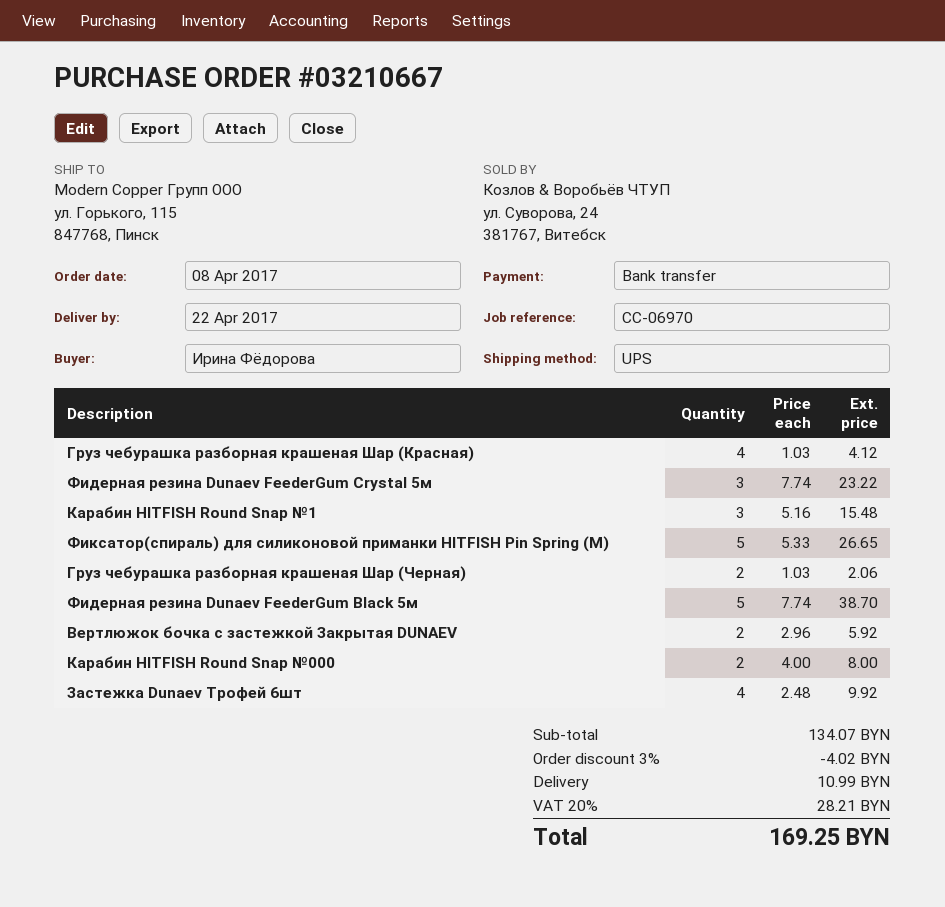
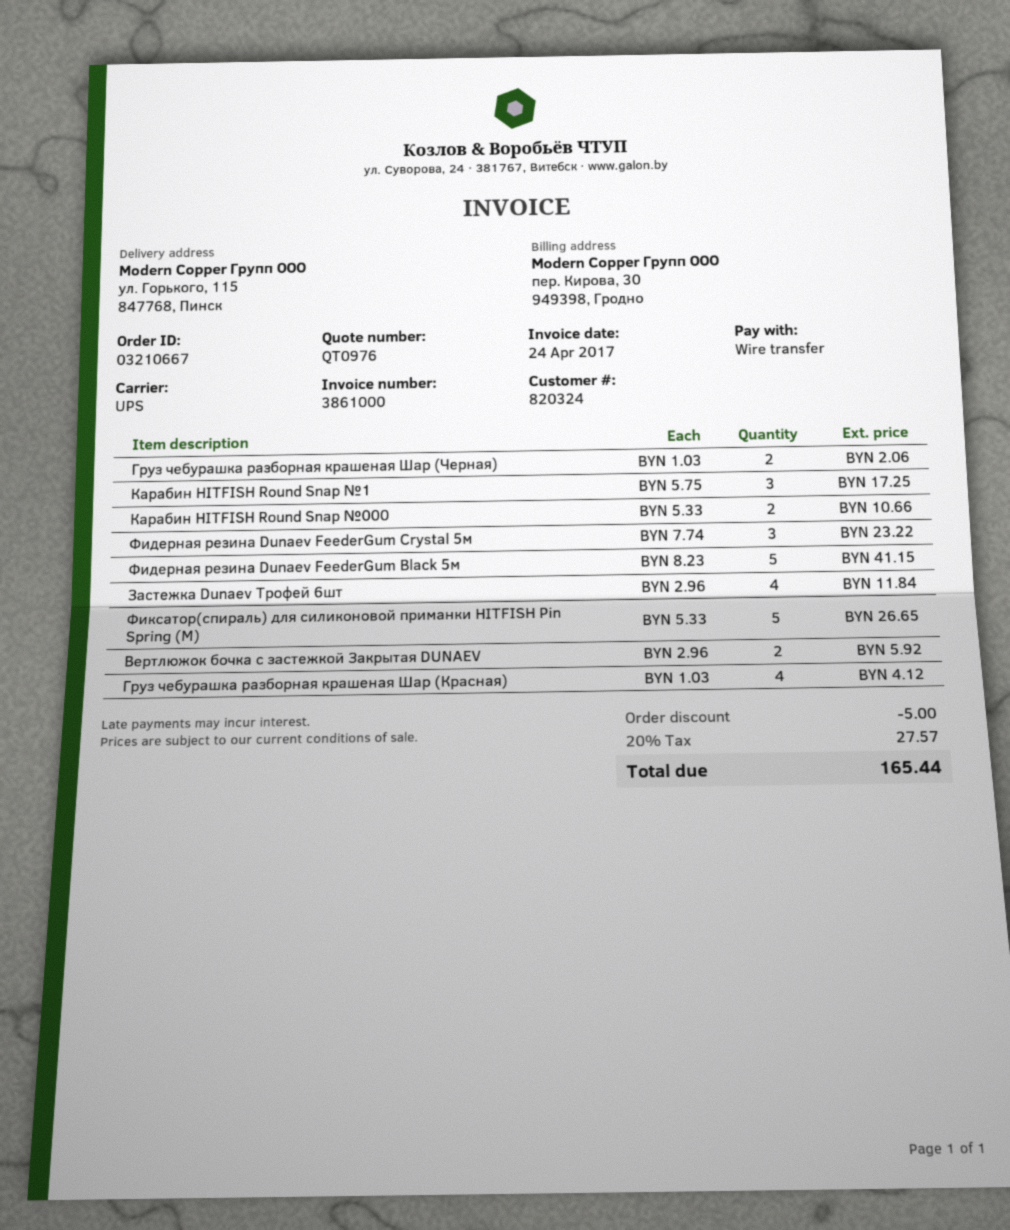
Карабин HITFISH Round Snap №1: 3 x 5.16 = 15.48 -> 3 x 5.75 = 17.25
Фидерная резина Dunaev FeederGum Black 5м: 5 x 7.74 = 38.70 -> 5 x 8.23 = 41.15
Карабин HITFISH Round Snap №000: 2 x 4.00 = 8.00 -> 2 x 5.33 = 10.66
Застежка Dunaev Трофей 6шт: 4 x 2.48 = 9.92 -> 4 x 2.96 = 11.84
discount: 4.02 -> 5.00
shipping: 10.99 -> none
tax: 20% = 28.21 -> 20% = 27.57
total: 169.25 -> 165.44

